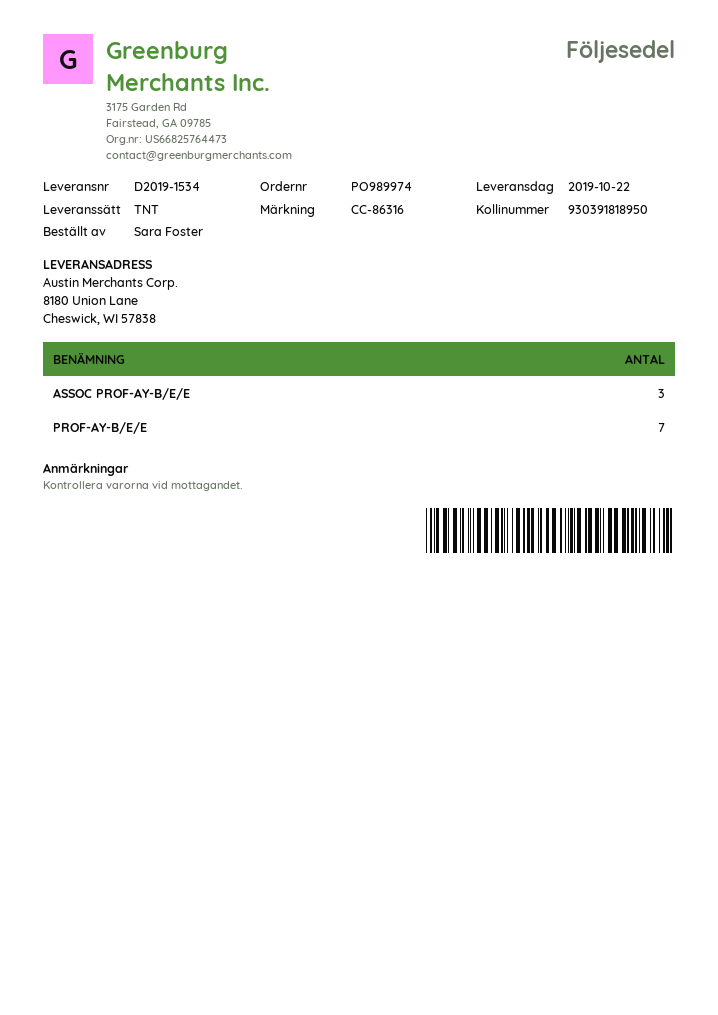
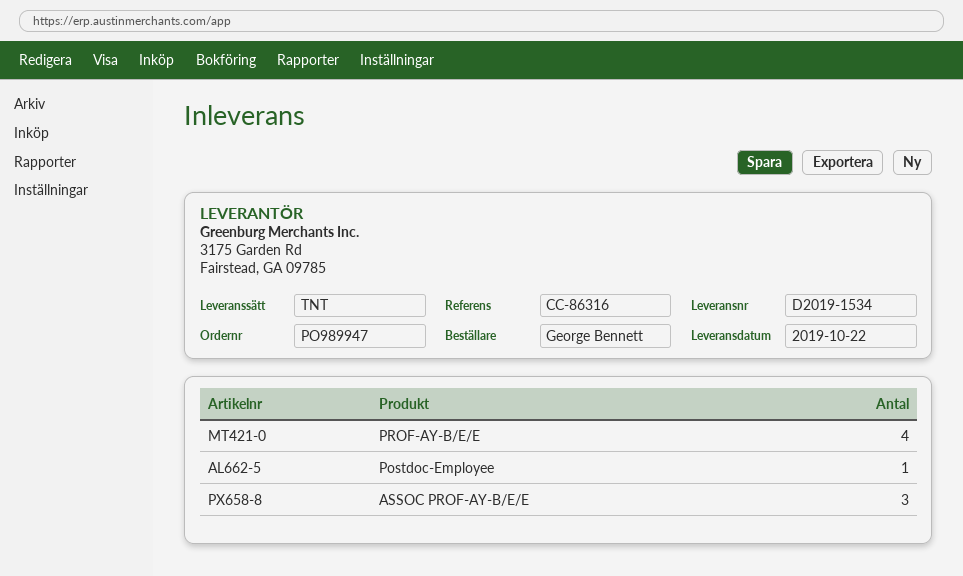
order number: PO989974 -> PO989947
ordered by: Sara Foster -> George Bennett
PROF-AY-B/E/E: 7 -> 4
Postdoc-Employee: none -> 1

